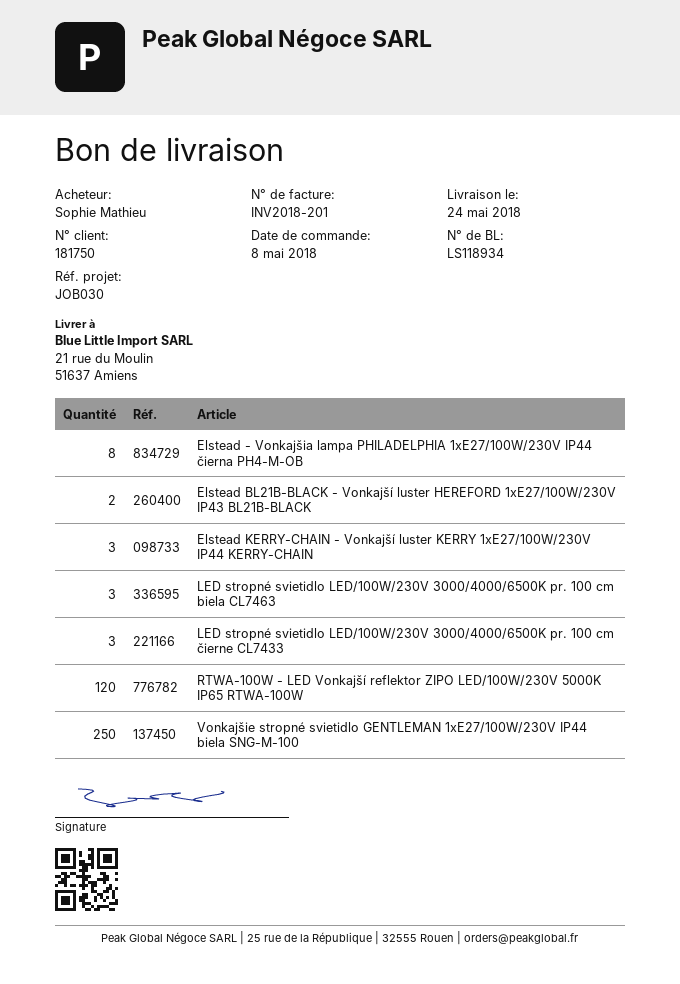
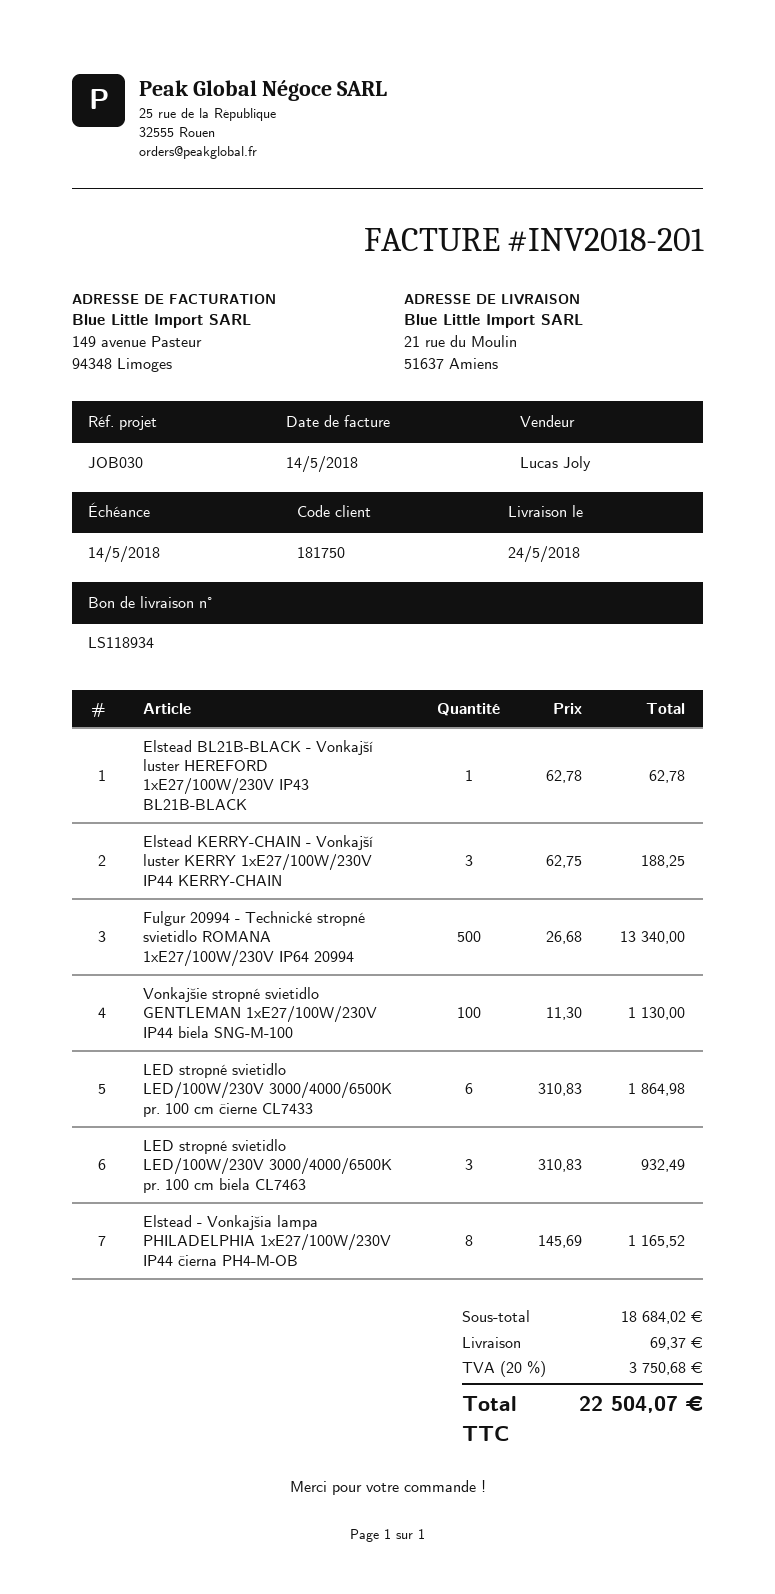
Elstead BL21B-BLACK - Vonkajší luster HEREFORD 1xE27/100W/230V IP43 BL21B-BLACK: 2 -> 1
LED stropné svietidlo LED/100W/230V 3000/4000/6500K pr. 100 cm čierne CL7433: 3 -> 6
RTWA-100W - LED Vonkajší reflektor ZIPO LED/100W/230V 5000K IP65 RTWA-100W: 120 -> none
Vonkajšie stropné svietidlo GENTLEMAN 1xE27/100W/230V IP44 biela SNG-M-100: 250 -> 100
Fulgur 20994 - Technické stropné svietidlo ROMANA 1xE27/100W/230V IP64 20994: none -> 500

